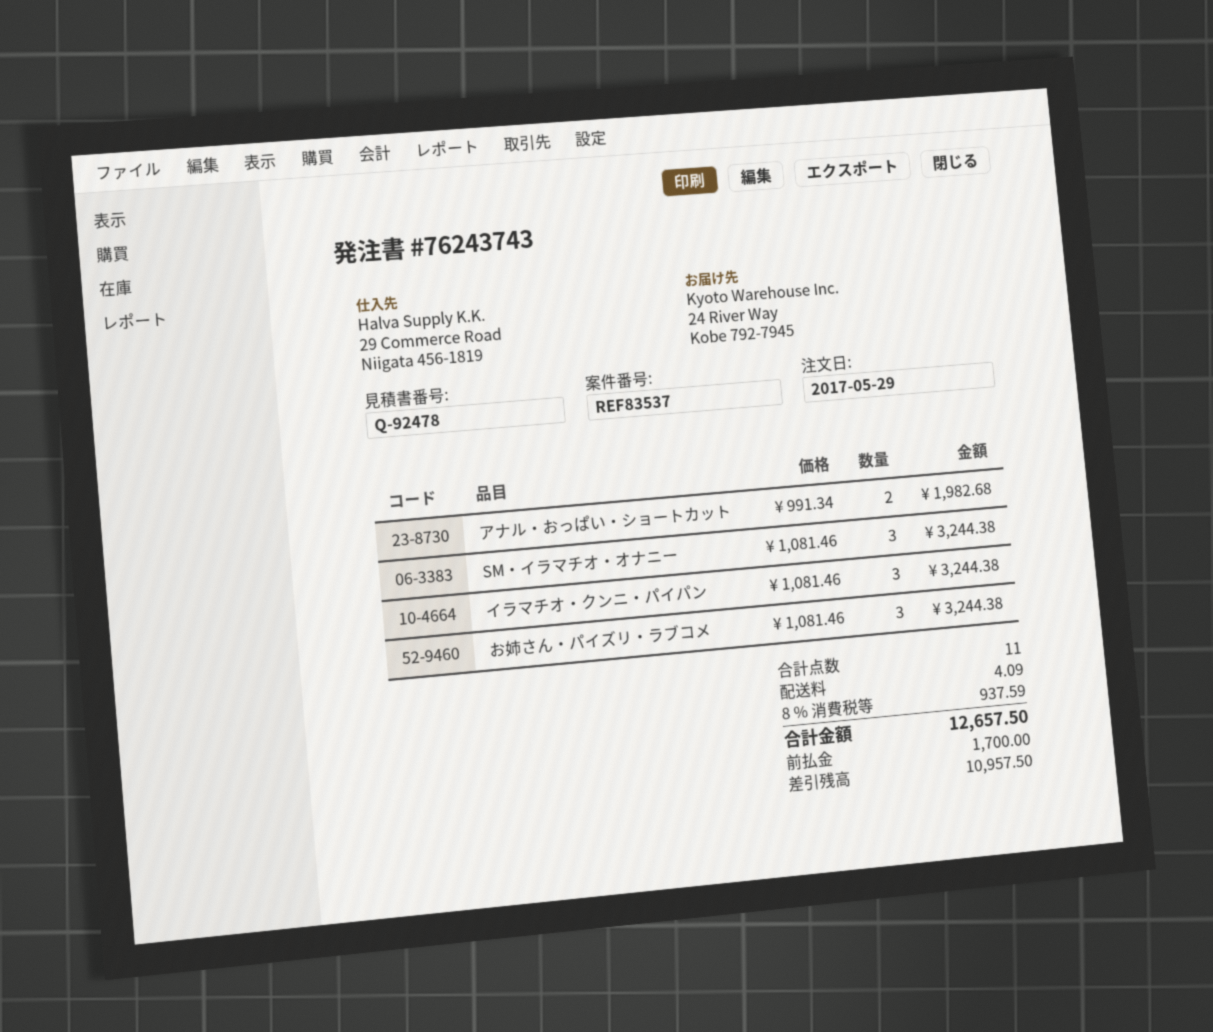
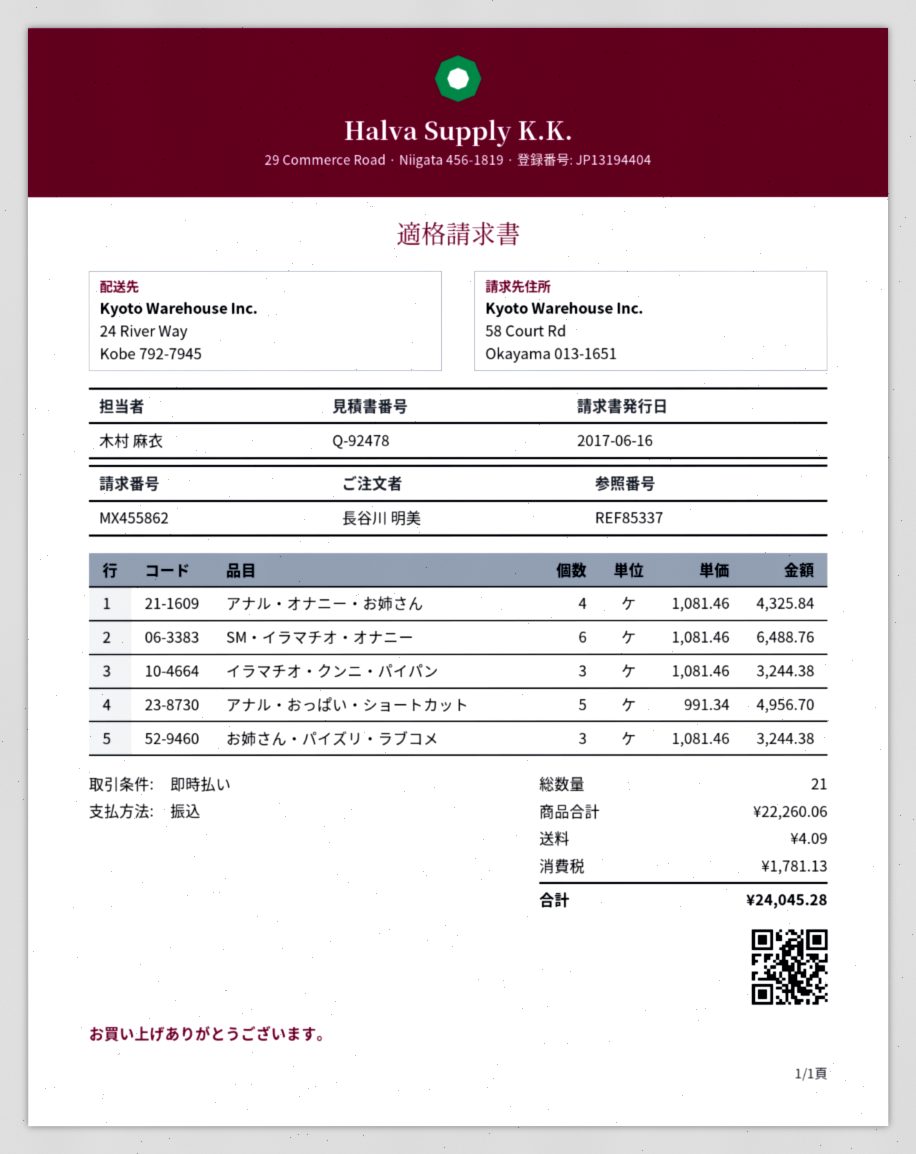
reference: REF83537 -> REF85337
アナル・おっぱい・ショートカット: 2 x 991.34 = 1982.68 -> 5 x 991.34 = 4956.70
SM・イラマチオ・オナニー: 3 x 1081.46 = 3244.38 -> 6 x 1081.46 = 6488.76
アナル・オナニー・お姉さん: none -> 4 x 1081.46 = 4325.84
total quantity: 11 -> 21
tax: 937.59 -> 1781.13
total: 12657.50 -> 24045.28

